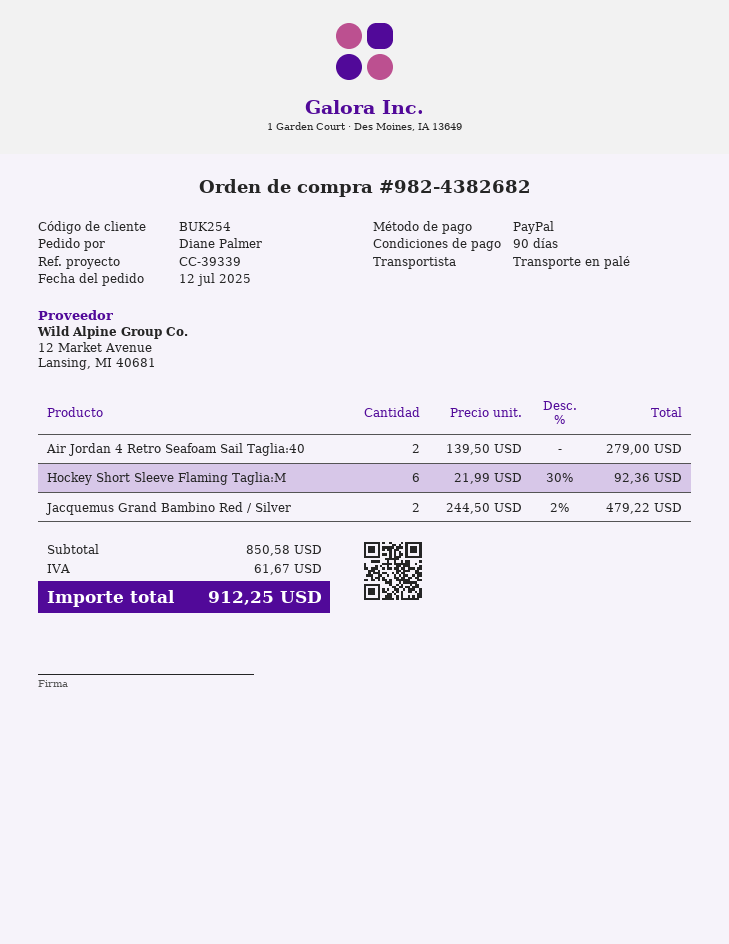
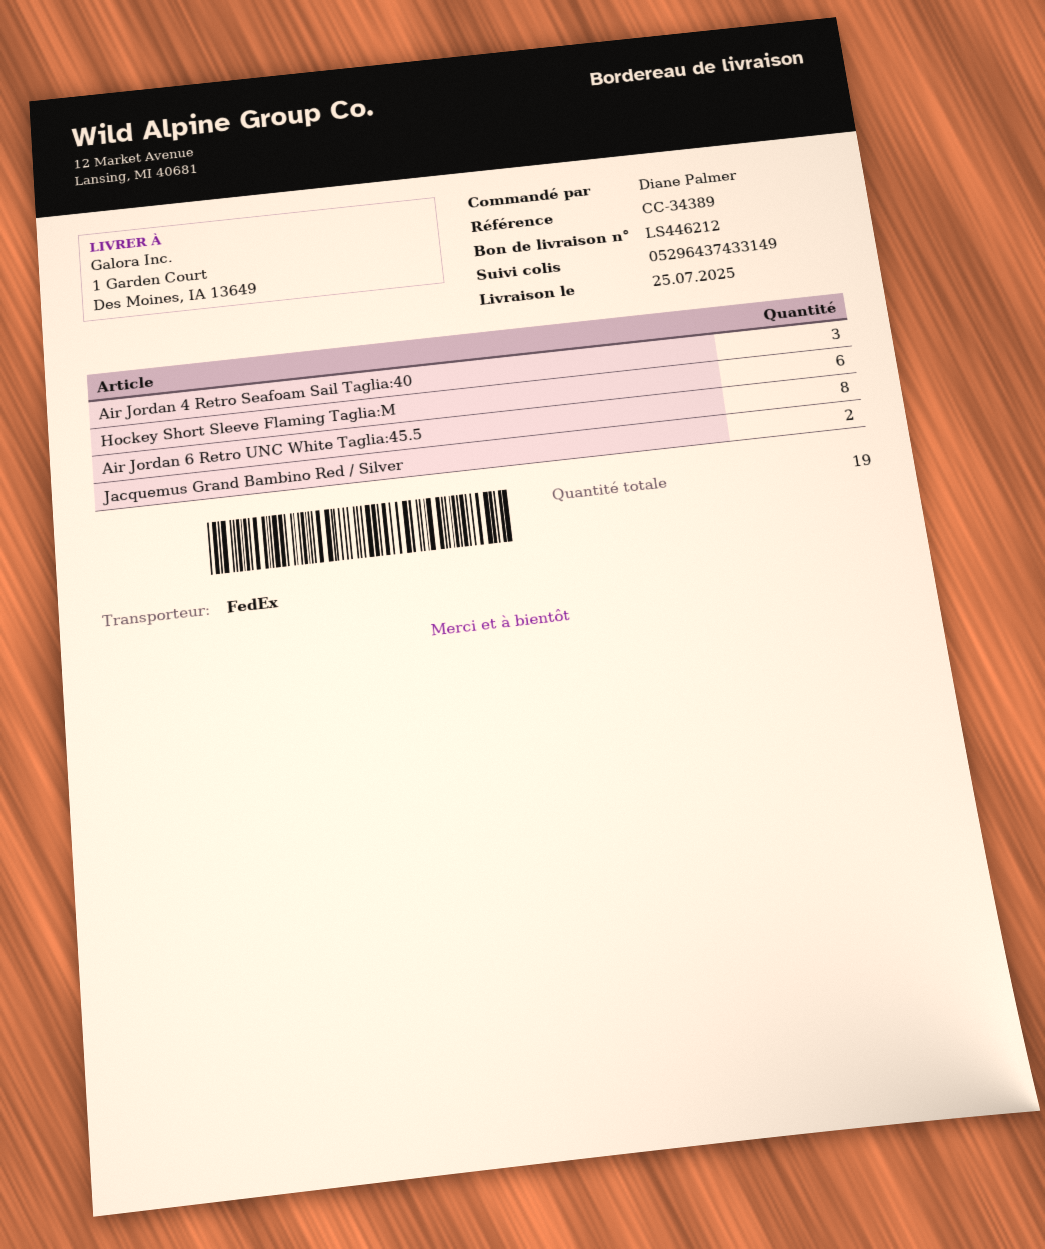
reference: CC-39339 -> CC-34389
shipping method: pallet freight -> FedEx
Air Jordan 4 Retro Seafoam Sail Taglia:40: 2 -> 3
Air Jordan 6 Retro UNC White Taglia:45.5: none -> 8

